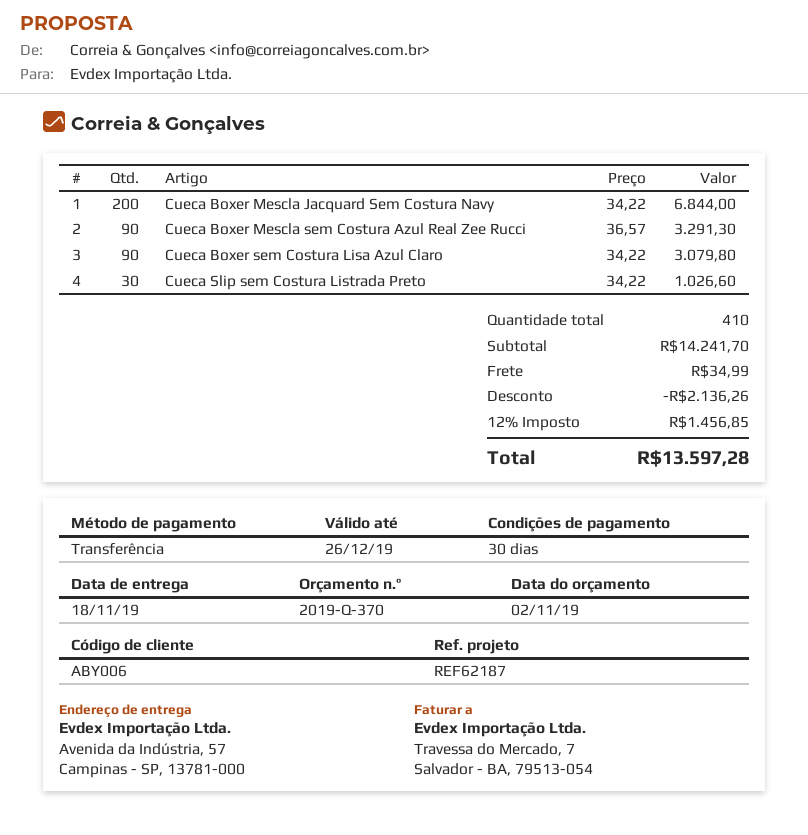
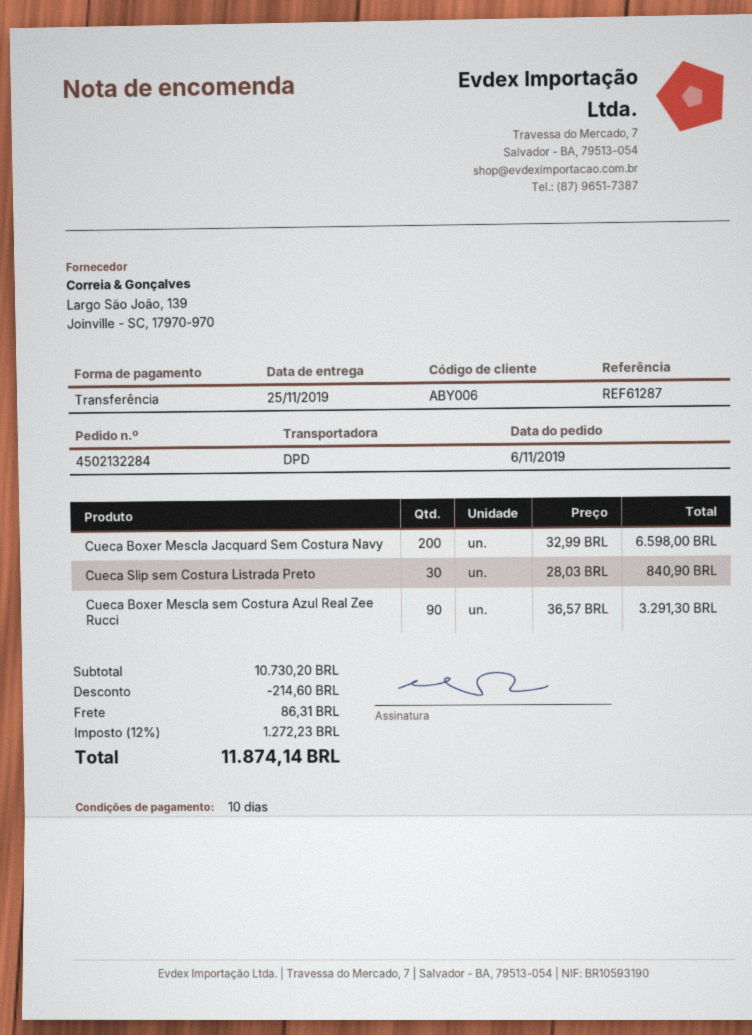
delivery date: 2019-11-18 -> 2019-11-25
payment terms: 30 days -> 10 days
reference: REF62187 -> REF61287
Cueca Boxer Mescla Jacquard Sem Costura Navy: 200 x 34.22 = 6844.00 -> 200 x 32.99 = 6598.00
Cueca Boxer sem Costura Lisa Azul Claro: 90 x 34.22 = 3079.80 -> none
Cueca Slip sem Costura Listrada Preto: 30 x 34.22 = 1026.60 -> 30 x 28.03 = 840.90
subtotal: 14241.70 -> 10730.20
discount: 2136.26 -> 214.60
shipping: 34.99 -> 86.31
tax: 12% = 1456.85 -> 12% = 1272.23
total: 13597.28 -> 11874.14

